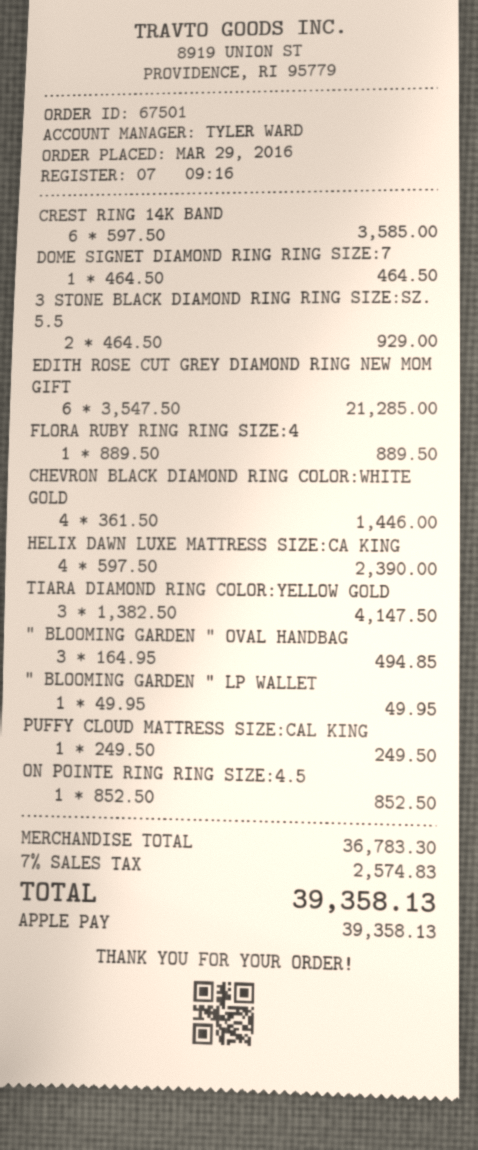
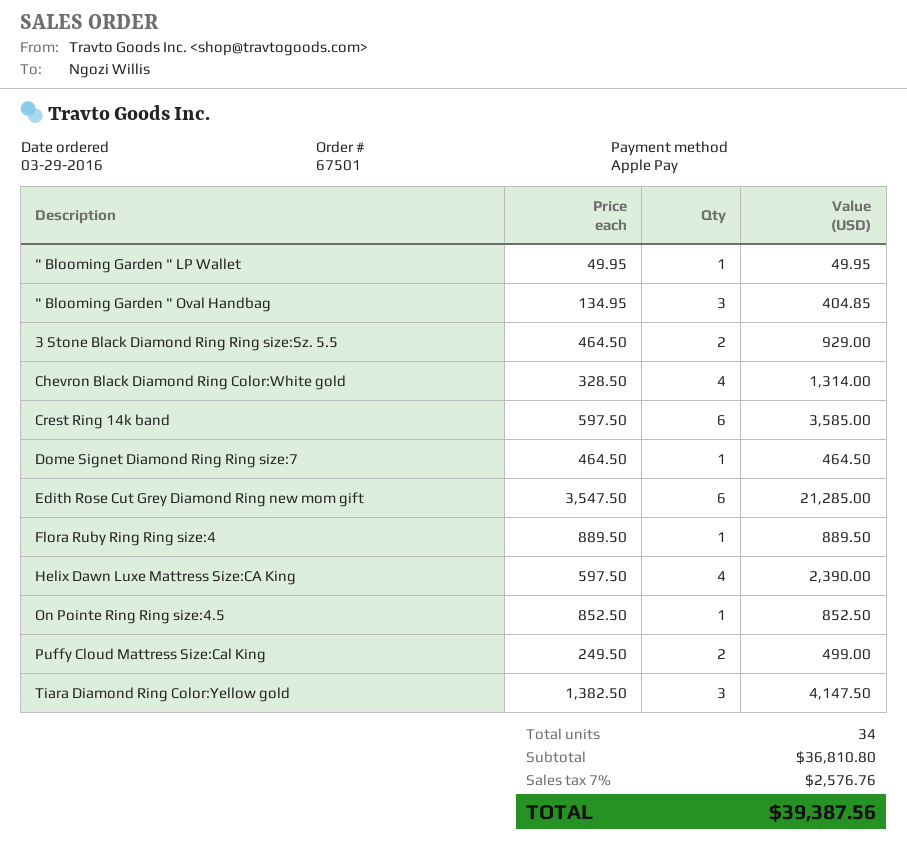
CHEVRON BLACK DIAMOND RING COLOR:WHITE GOLD: 4 x 361.50 = 1446.00 -> 4 x 328.50 = 1314.00
" BLOOMING GARDEN " OVAL HANDBAG: 3 x 164.95 = 494.85 -> 3 x 134.95 = 404.85
PUFFY CLOUD MATTRESS SIZE:CAL KING: 1 x 249.50 = 249.50 -> 2 x 249.50 = 499.00
subtotal: 36783.30 -> 36810.80
tax: 7% = 2574.83 -> 7% = 2576.76
total: 39358.13 -> 39387.56

